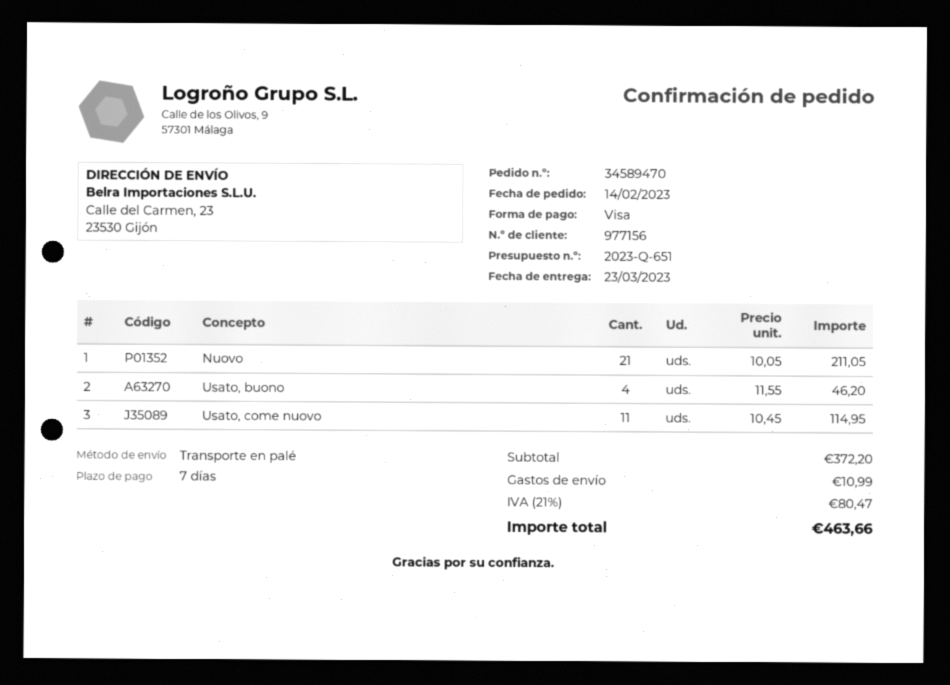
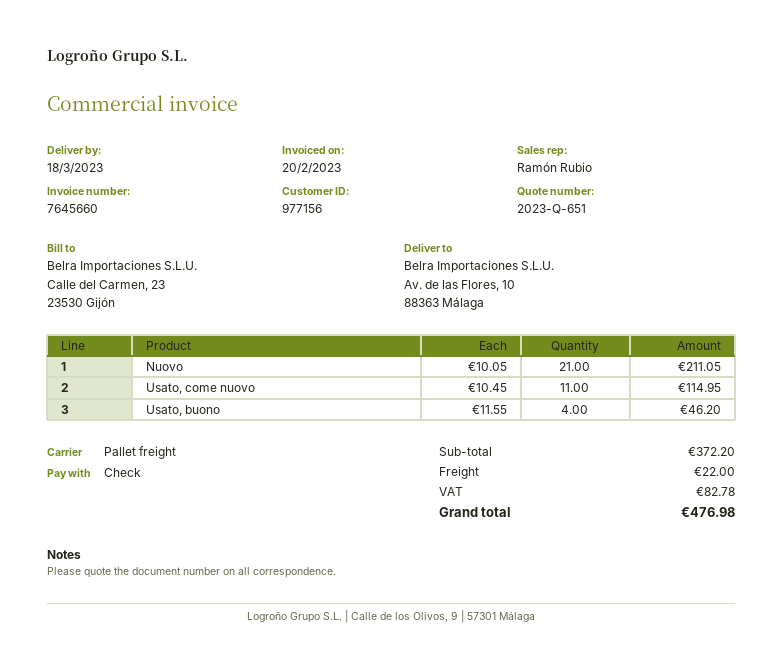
delivery date: 2023-03-23 -> 2023-03-18
payment method: Visa -> cheque
ship to: Calle del Carmen, 23, 23530 Gijón -> Av. de las Flores, 10, 88363 Málaga
shipping: 10.99 -> 22.00
tax: 80.47 -> 82.78
total: 463.66 -> 476.98

